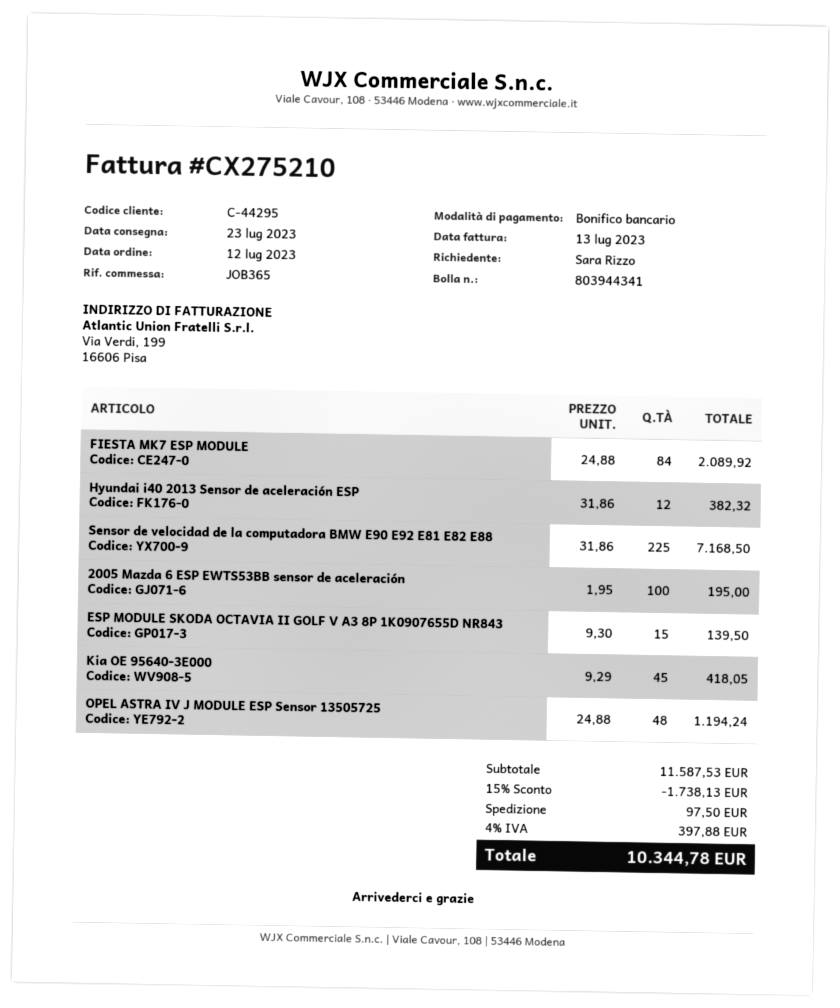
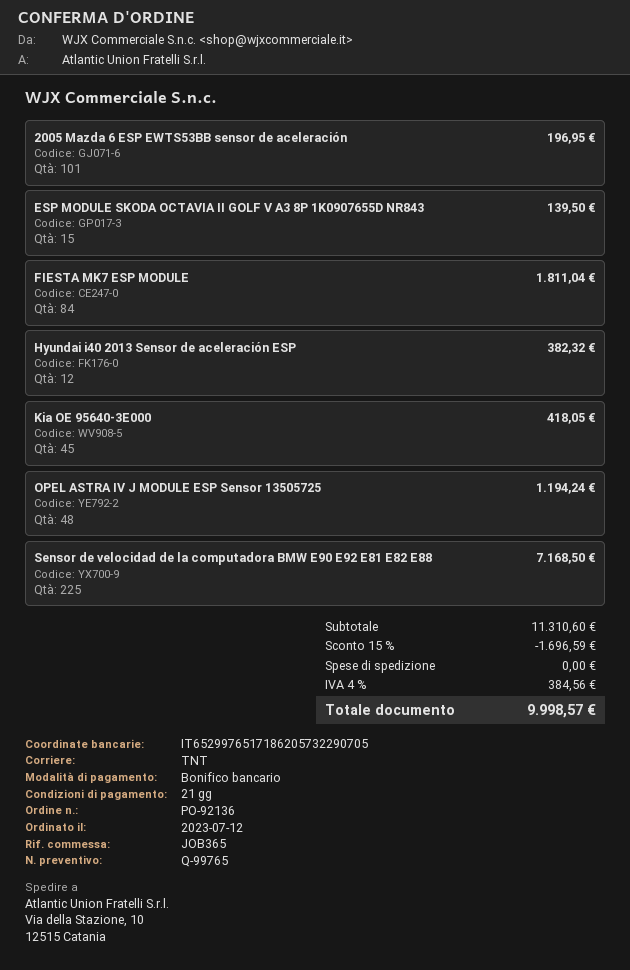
FIESTA MK7 ESP MODULE: 84 for 2089.92 -> 84 for 1811.04
2005 Mazda 6 ESP EWTS53BB sensor de aceleración: 100 for 195.00 -> 101 for 196.95
subtotal: 11587.53 -> 11310.60
discount: 15% = 1738.13 -> 15% = 1696.59
shipping: 97.50 -> 0.00
tax: 4% = 397.88 -> 4% = 384.56
total: 10344.78 -> 9998.57

